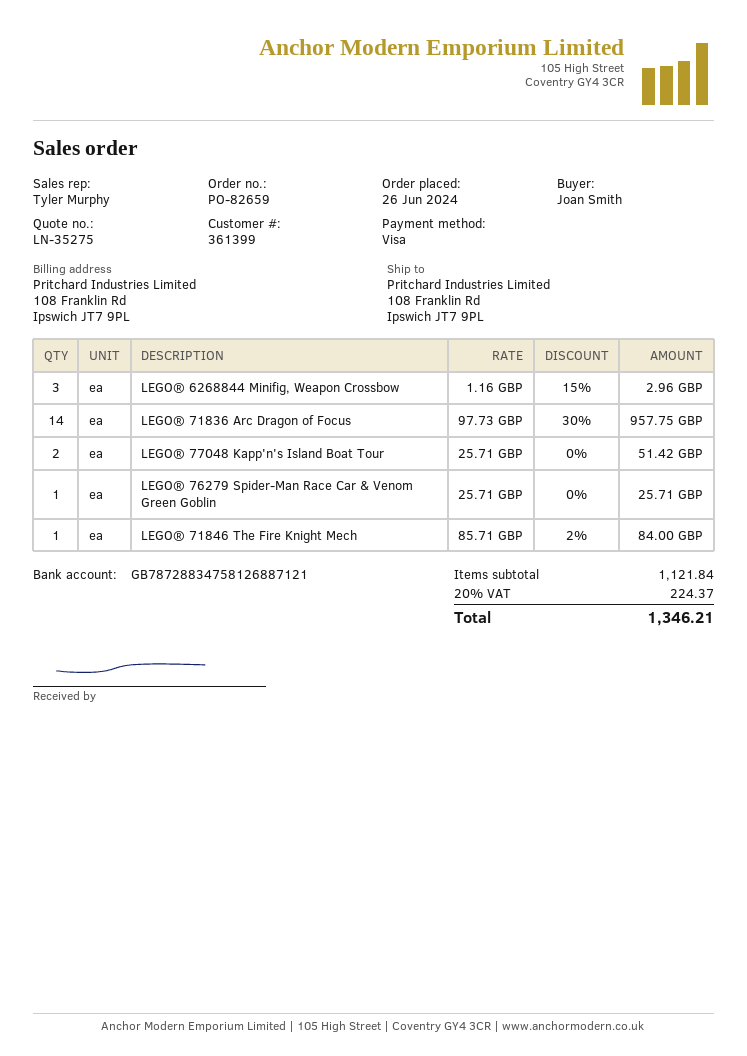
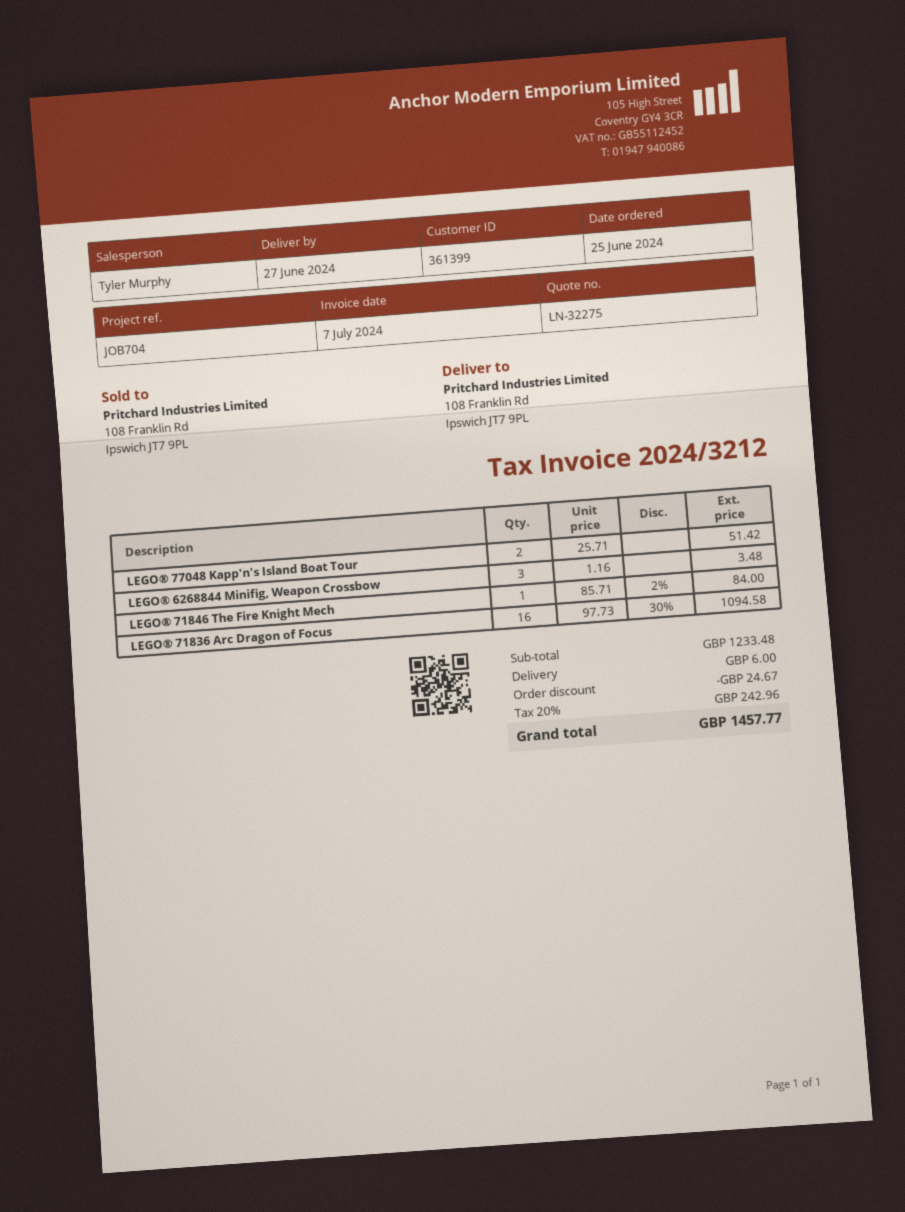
quote number: LN-35275 -> LN-32275
order date: 2024-06-26 -> 2024-06-25
LEGO® 6268844 Minifig, Weapon Crossbow: 3 x 1.16 - 15% = 2.96 -> 3 x 1.16 = 3.48
LEGO® 71836 Arc Dragon of Focus: 14 x 97.73 - 30% = 957.75 -> 16 x 97.73 - 30% = 1094.58
LEGO® 76279 Spider-Man Race Car & Venom Green Goblin: 1 x 25.71 = 25.71 -> none
subtotal: 1121.84 -> 1233.48
discount: none -> 24.67
shipping: none -> 6.00
tax: 20% = 224.37 -> 20% = 242.96
total: 1346.21 -> 1457.77

